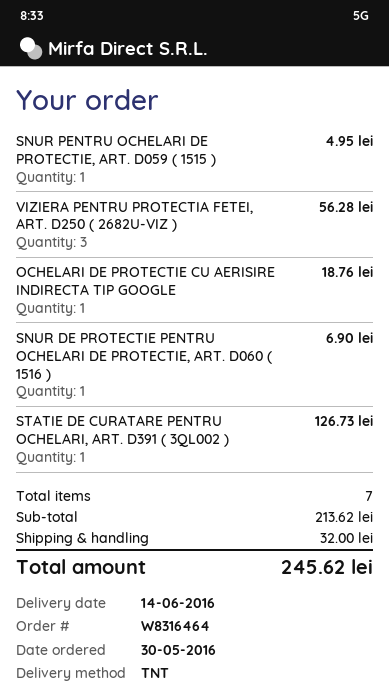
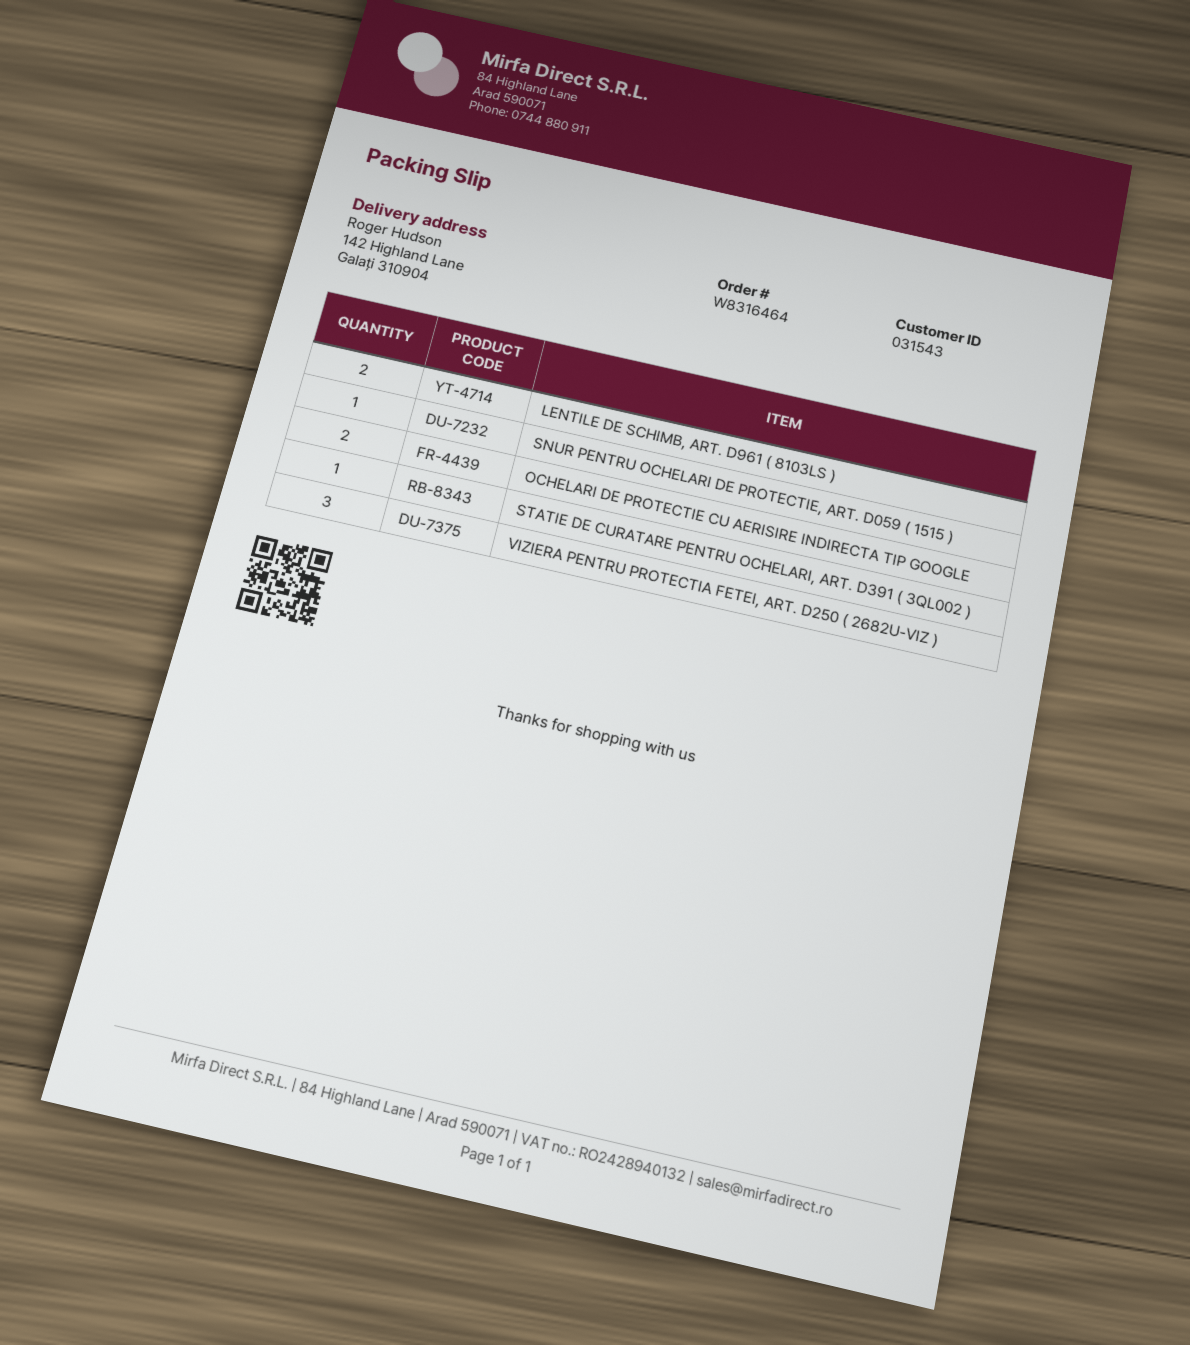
OCHELARI DE PROTECTIE CU AERISIRE INDIRECTA TIP GOOGLE: 1 -> 2
SNUR DE PROTECTIE PENTRU OCHELARI DE PROTECTIE, ART. D060 ( 1516 ): 1 -> none
LENTILE DE SCHIMB, ART. D961 ( 8103LS ): none -> 2

